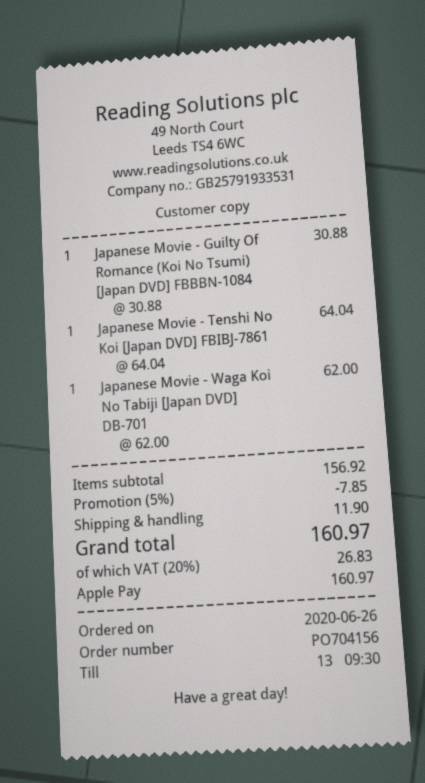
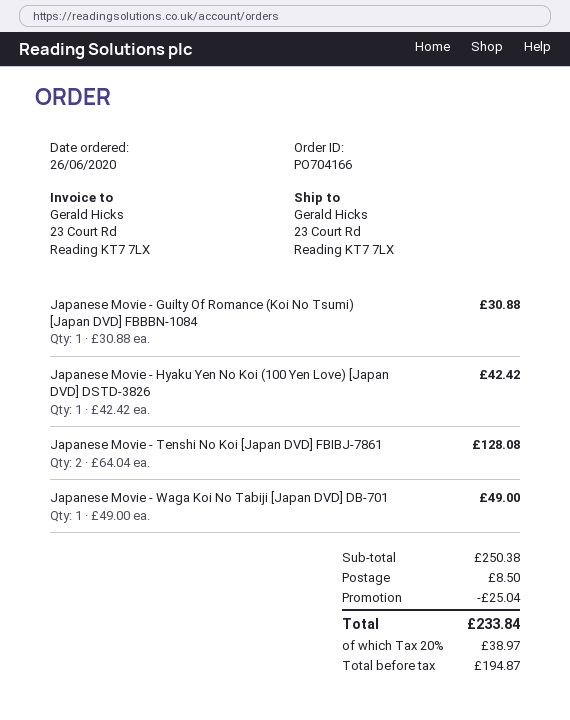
order number: PO704156 -> PO704166
Japanese Movie - Tenshi No Koi [Japan DVD] FBIBJ-7861: 1 x 64.04 = 64.04 -> 2 x 64.04 = 128.08
Japanese Movie - Waga Koi No Tabiji [Japan DVD] DB-701: 1 x 62.00 = 62.00 -> 1 x 49.00 = 49.00
Japanese Movie - Hyaku Yen No Koi (100 Yen Love) [Japan DVD] DSTD-3826: none -> 1 x 42.42 = 42.42
subtotal: 156.92 -> 250.38
discount: 7.85 -> 25.04
shipping: 11.90 -> 8.50
tax: 20% = 26.83 -> 20% = 38.97
total: 160.97 -> 233.84

